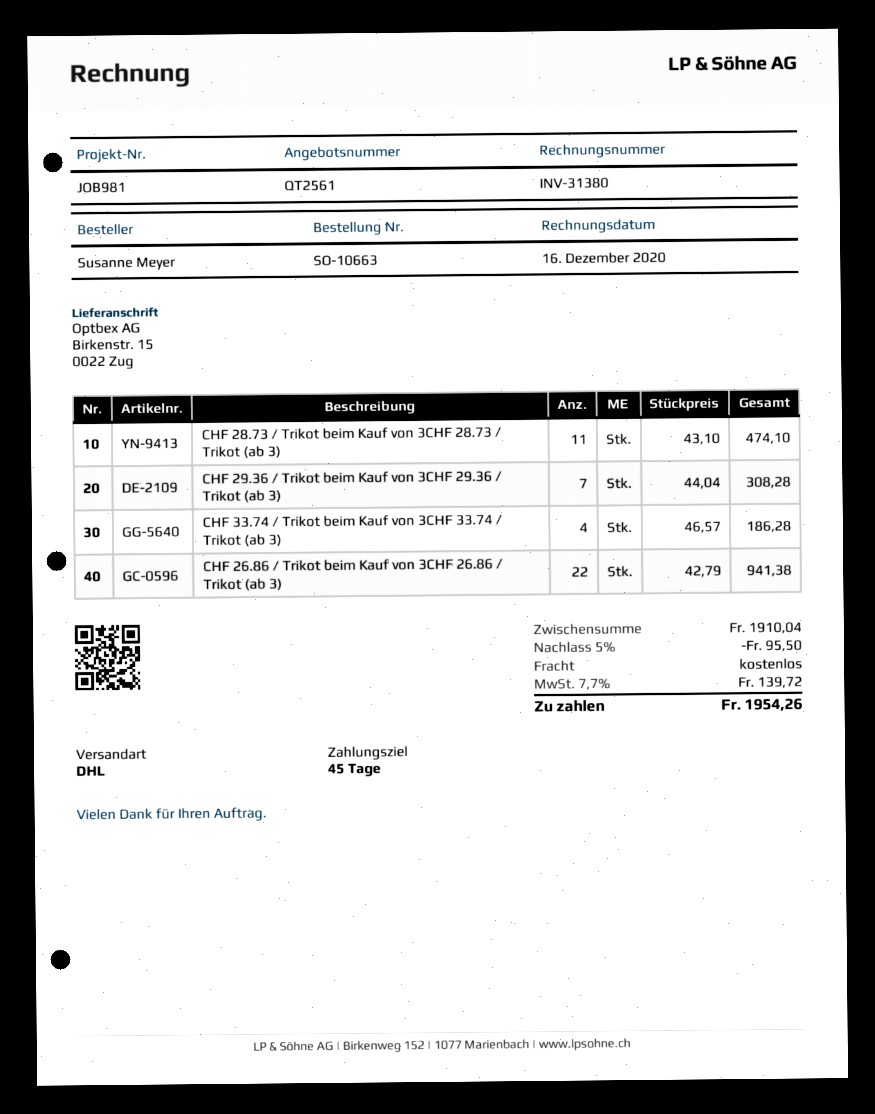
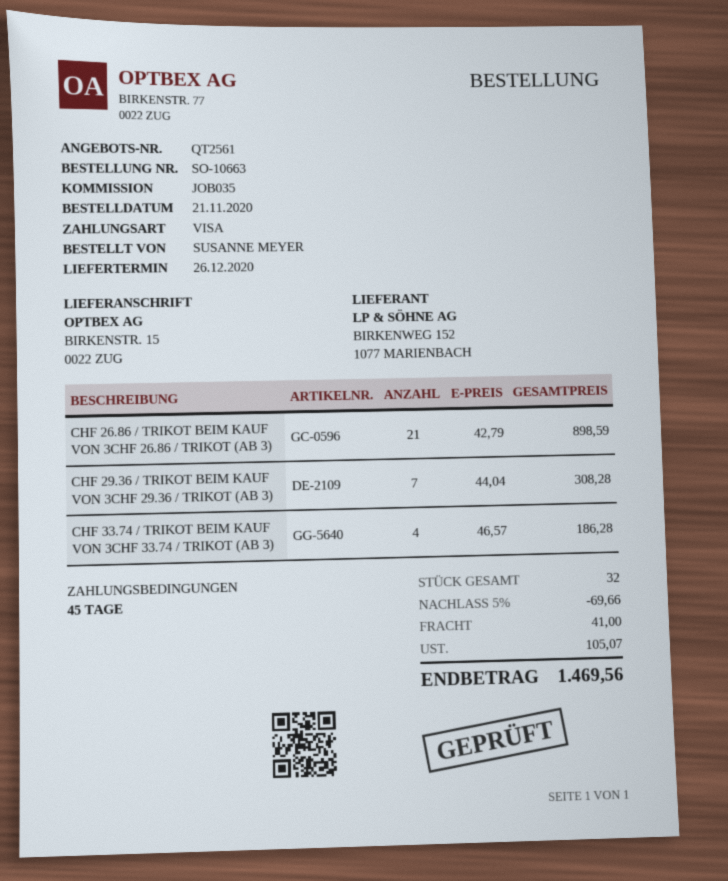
reference: JOB981 -> JOB035
CHF 28.73 / Trikot beim Kauf von 3CHF 28.73 / Trikot (ab 3): 11 x 43.10 = 474.10 -> none
CHF 26.86 / Trikot beim Kauf von 3CHF 26.86 / Trikot (ab 3): 22 x 42.79 = 941.38 -> 21 x 42.79 = 898.59
discount: 5% = 95.50 -> 5% = 69.66
shipping: 0.00 -> 41.00
tax: 139.72 -> 105.07
total: 1954.26 -> 1469.56

